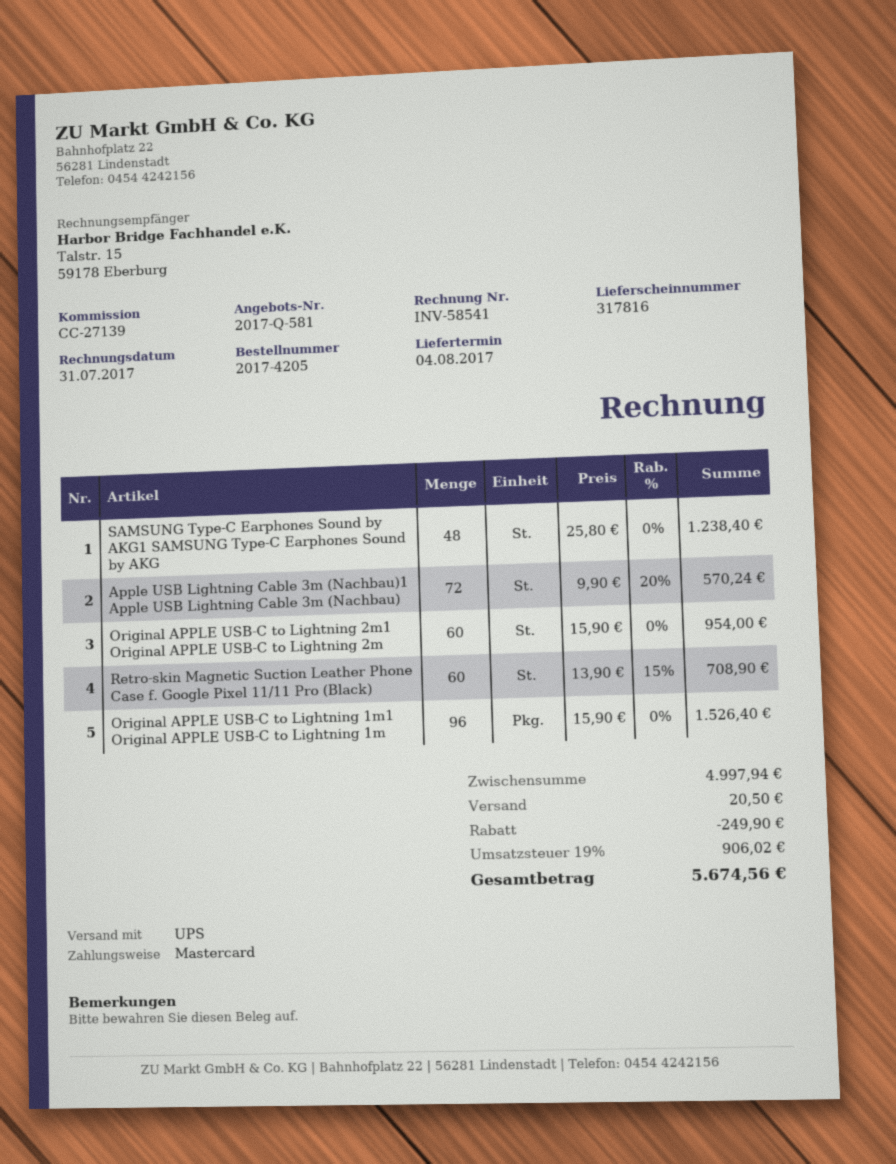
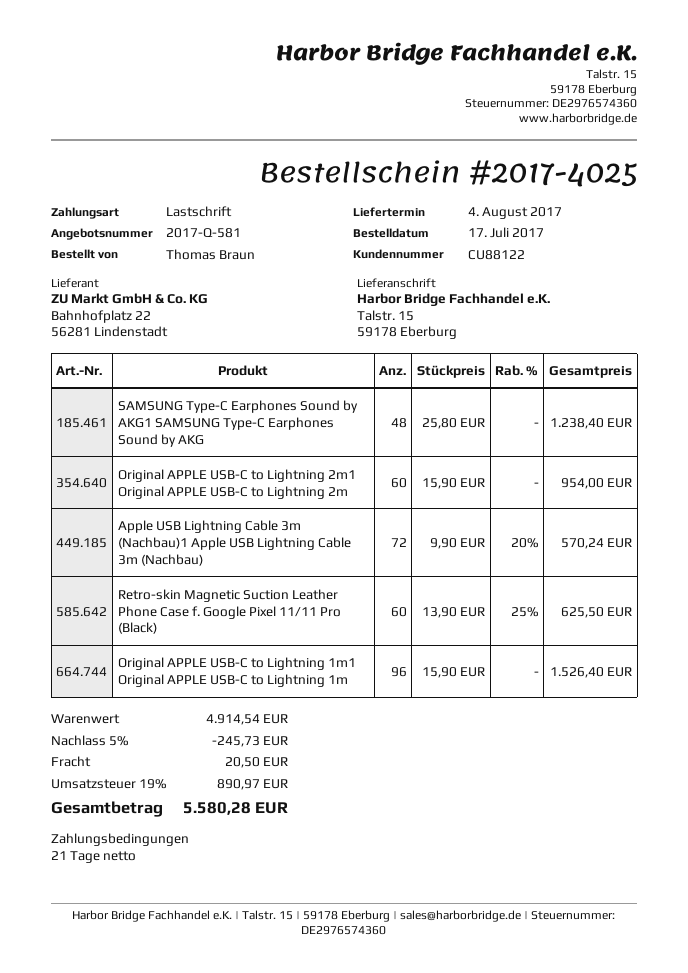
order number: 2017-4205 -> 2017-4025
payment method: Mastercard -> direct debit
Retro-skin Magnetic Suction Leather Phone Case f. Google Pixel 11/11 Pro (Black): 60 x 13.90 - 15% = 708.90 -> 60 x 13.90 - 25% = 625.50
subtotal: 4997.94 -> 4914.54
discount: 249.90 -> 245.73
tax: 19% = 906.02 -> 19% = 890.97
total: 5674.56 -> 5580.28

